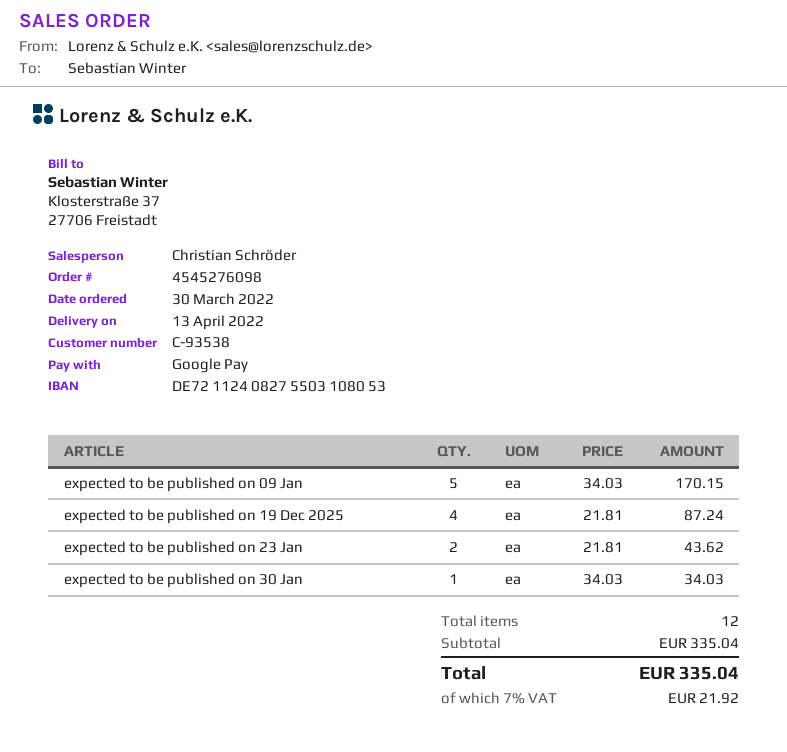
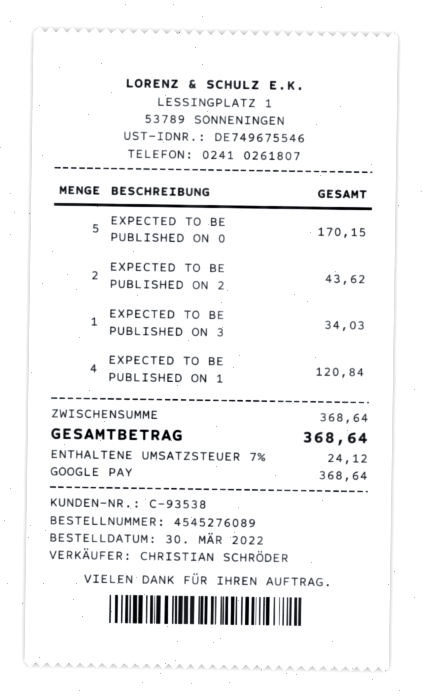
order number: 4545276098 -> 4545276089
expected to be published on 19 Dec 2025: 4 for 87.24 -> 4 for 120.84
subtotal: 335.04 -> 368.64
tax: 7% = 21.92 -> 7% = 24.12
total: 335.04 -> 368.64

